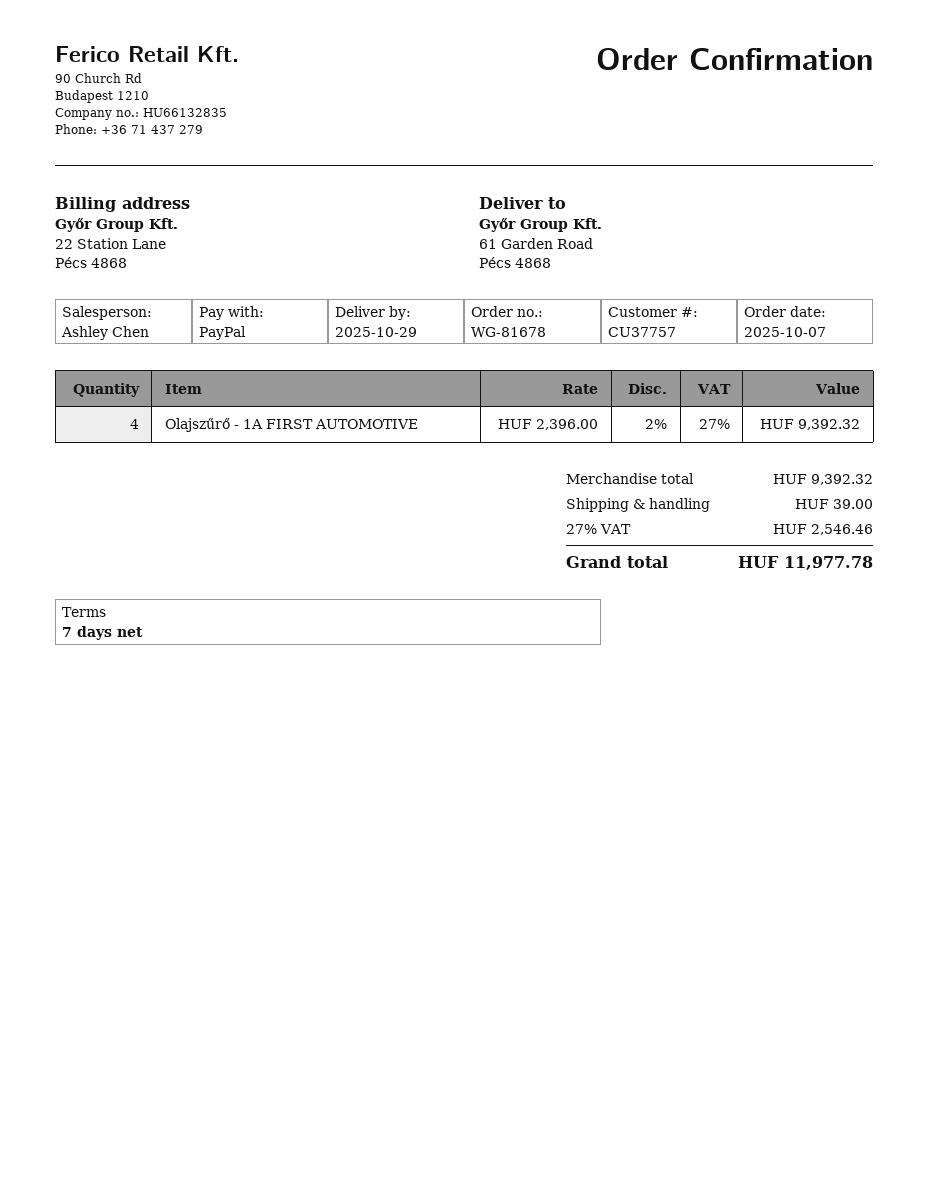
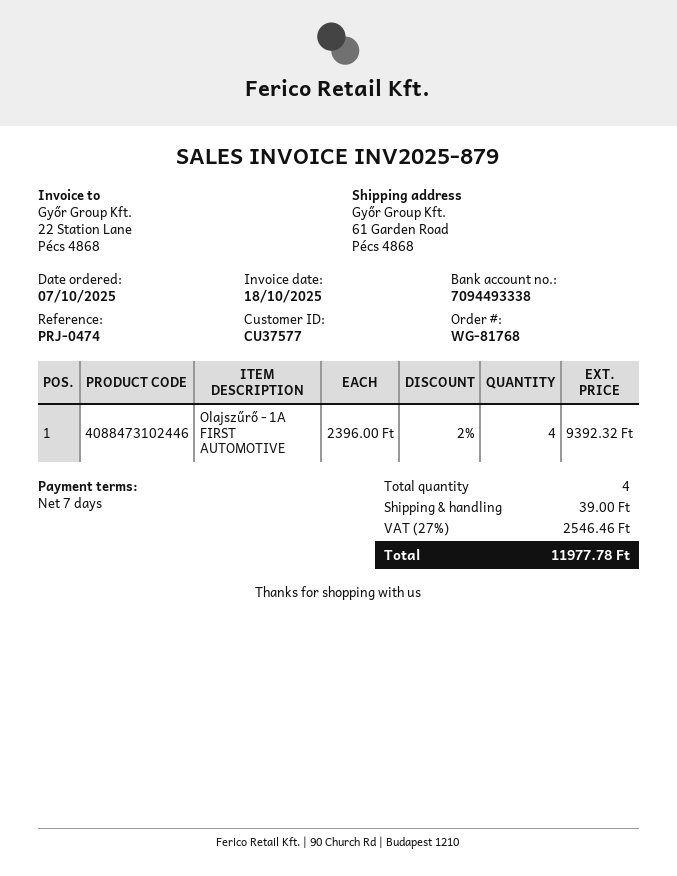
order number: WG-81678 -> WG-81768
customer number: CU37757 -> CU37577

